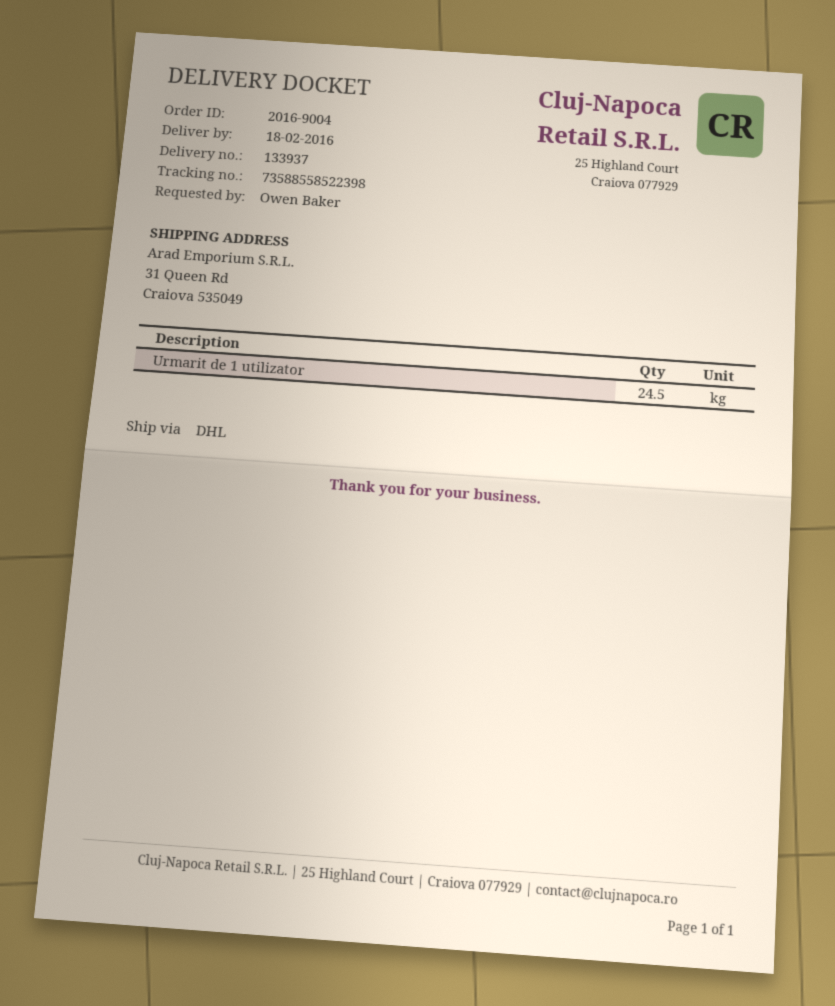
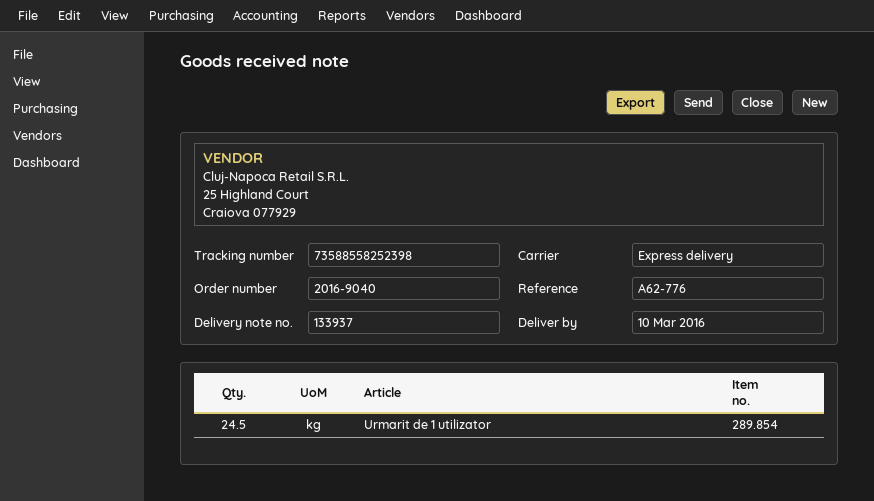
order number: 2016-9004 -> 2016-9040
delivery date: 2016-02-18 -> 2016-03-10
shipping method: DHL -> express
tracking number: 73588558522398 -> 73588558252398

